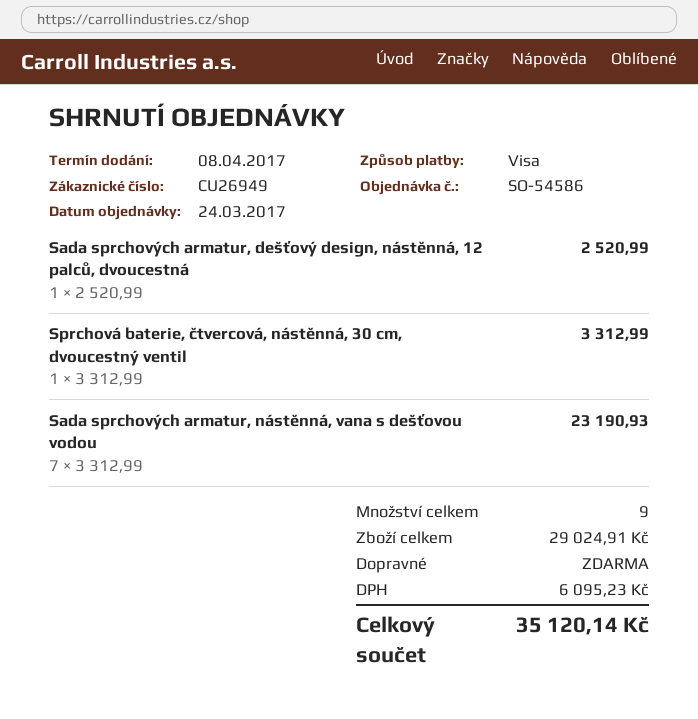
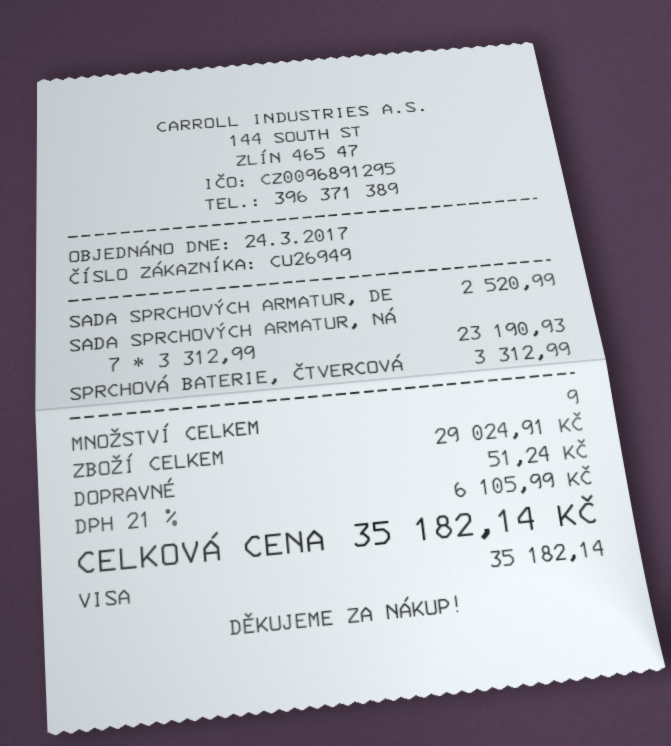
shipping: 0.00 -> 51.24
tax: 6095.23 -> 6105.99
total: 35120.14 -> 35182.14

